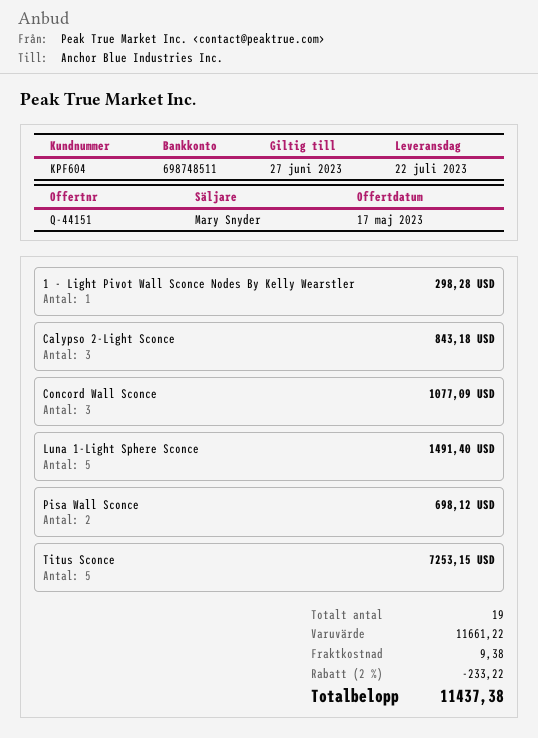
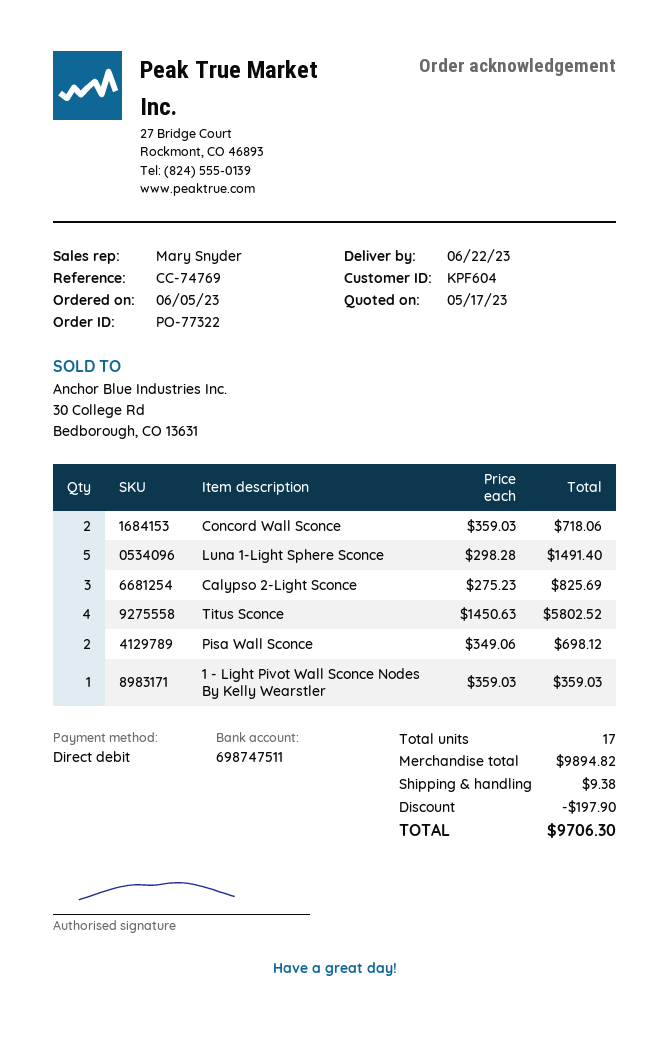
delivery date: 2023-07-22 -> 2023-06-22
bank account: 698748511 -> 698747511
1 - Light Pivot Wall Sconce Nodes By Kelly Wearstler: 1 for 298.28 -> 1 for 359.03
Calypso 2-Light Sconce: 3 for 843.18 -> 3 for 825.69
Concord Wall Sconce: 3 for 1077.09 -> 2 for 718.06
Titus Sconce: 5 for 7253.15 -> 4 for 5802.52
total quantity: 19 -> 17
subtotal: 11661.22 -> 9894.82
discount: 233.22 -> 197.90
total: 11437.38 -> 9706.30

